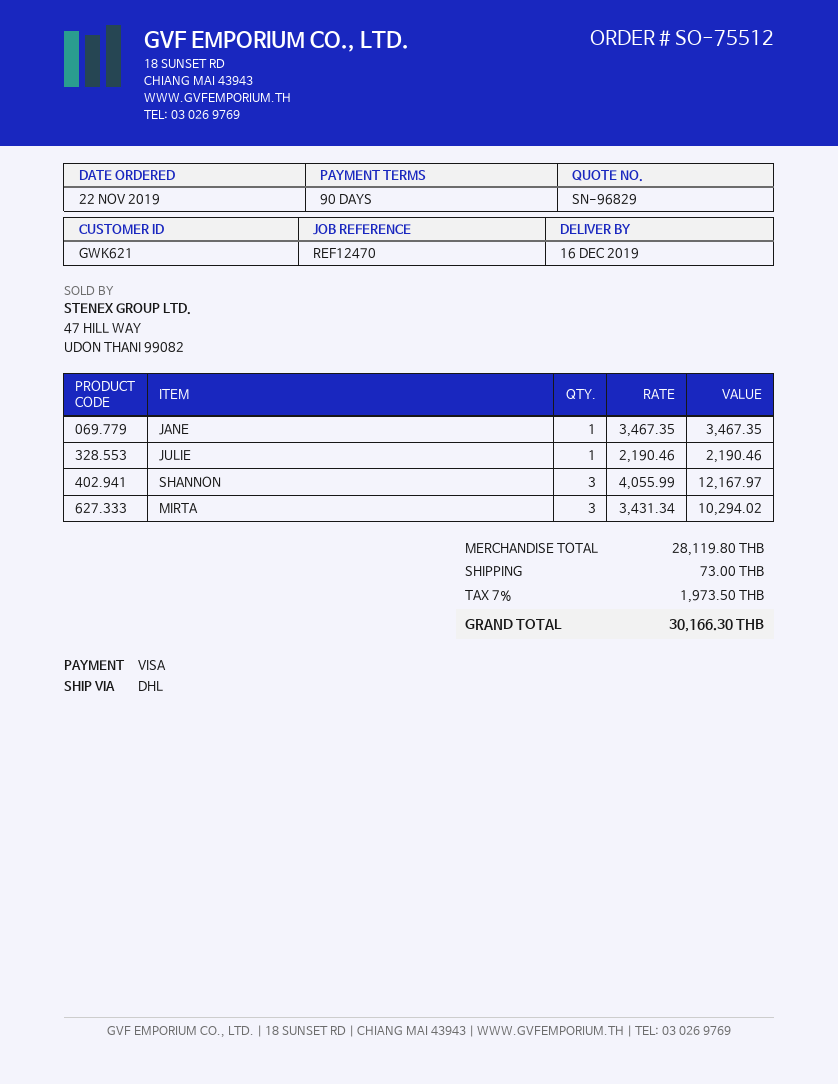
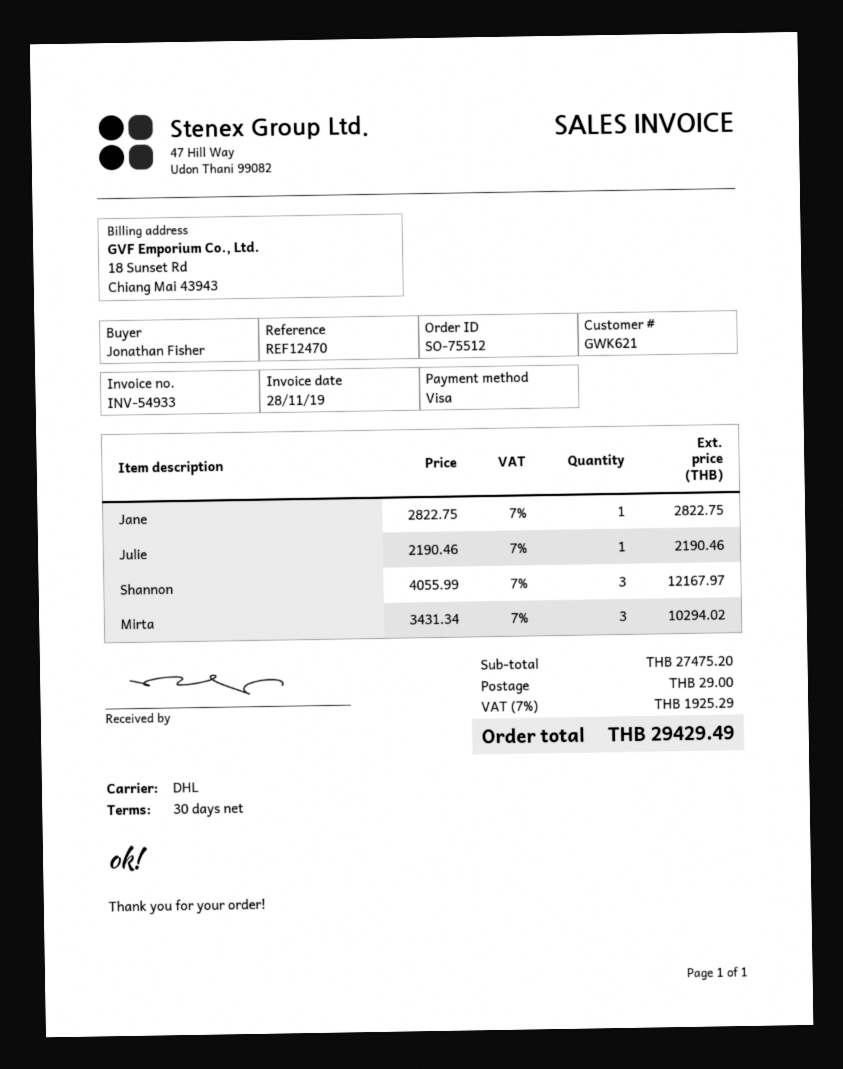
payment terms: 90 days -> 30 days
JANE: 1 x 3467.35 = 3467.35 -> 1 x 2822.75 = 2822.75
subtotal: 28119.80 -> 27475.20
shipping: 73.00 -> 29.00
tax: 7% = 1973.50 -> 7% = 1925.29
total: 30166.30 -> 29429.49

